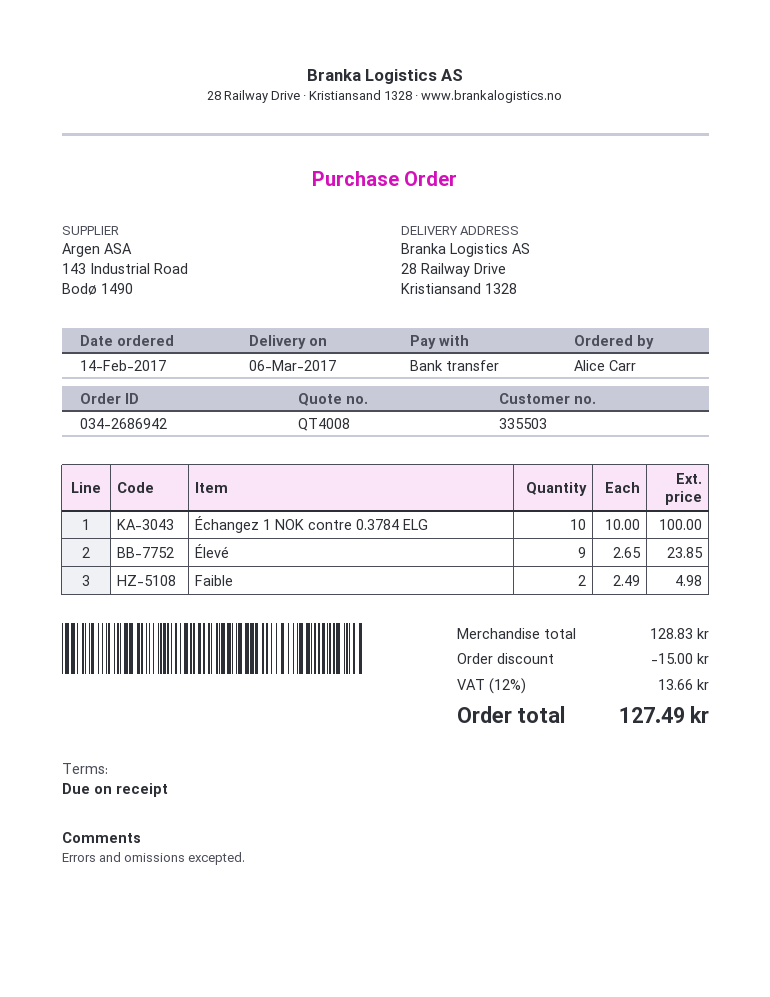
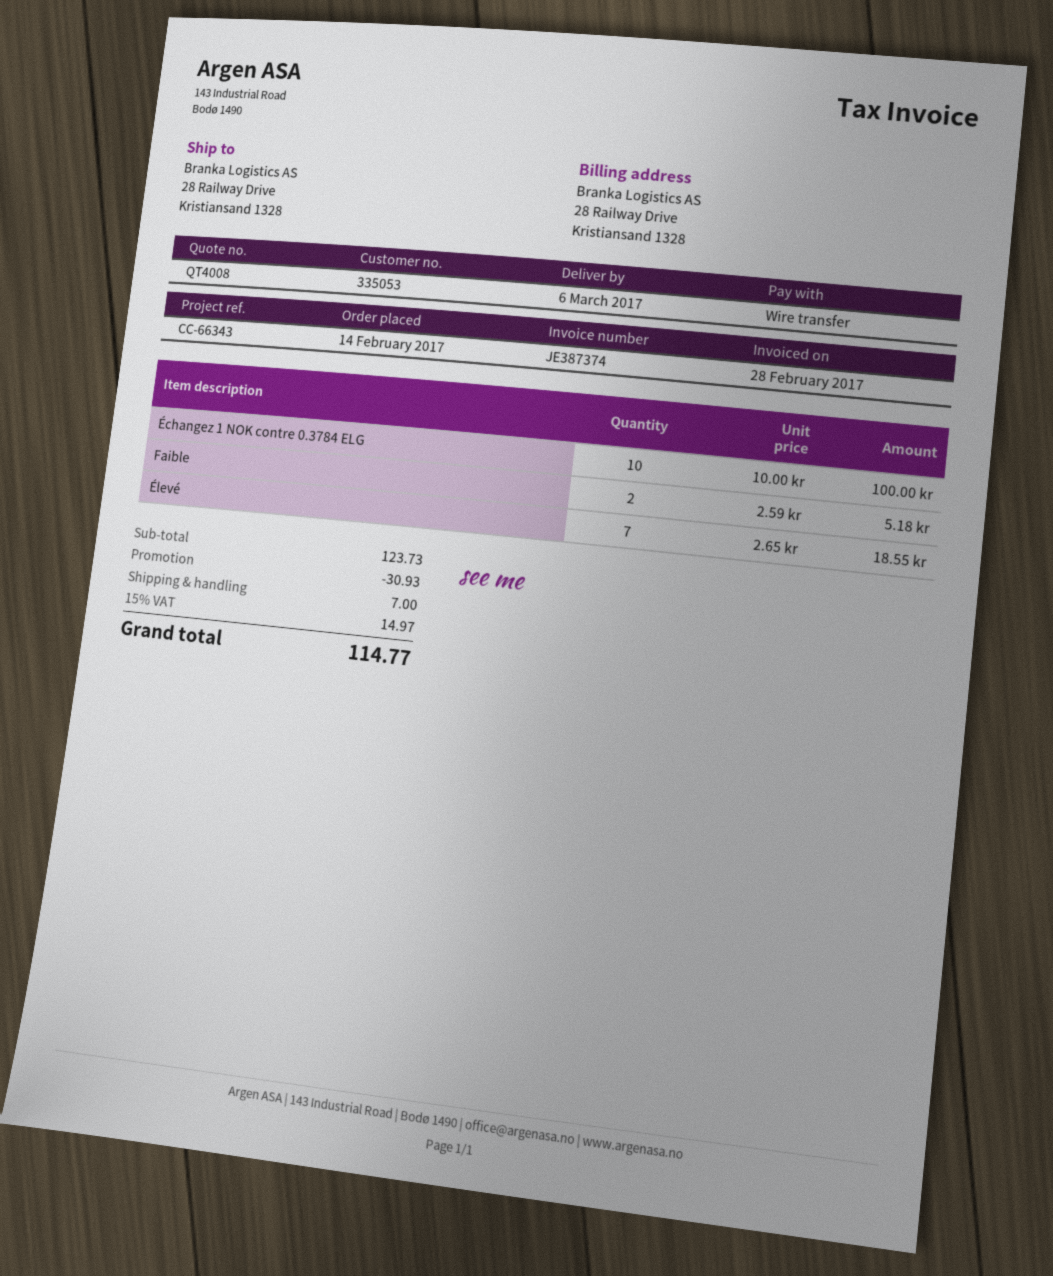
customer number: 335503 -> 335053
Élevé: 9 x 2.65 = 23.85 -> 7 x 2.65 = 18.55
Faible: 2 x 2.49 = 4.98 -> 2 x 2.59 = 5.18
subtotal: 128.83 -> 123.73
discount: 15.00 -> 30.93
shipping: none -> 7.00
tax: 12% = 13.66 -> 15% = 14.97
total: 127.49 -> 114.77

